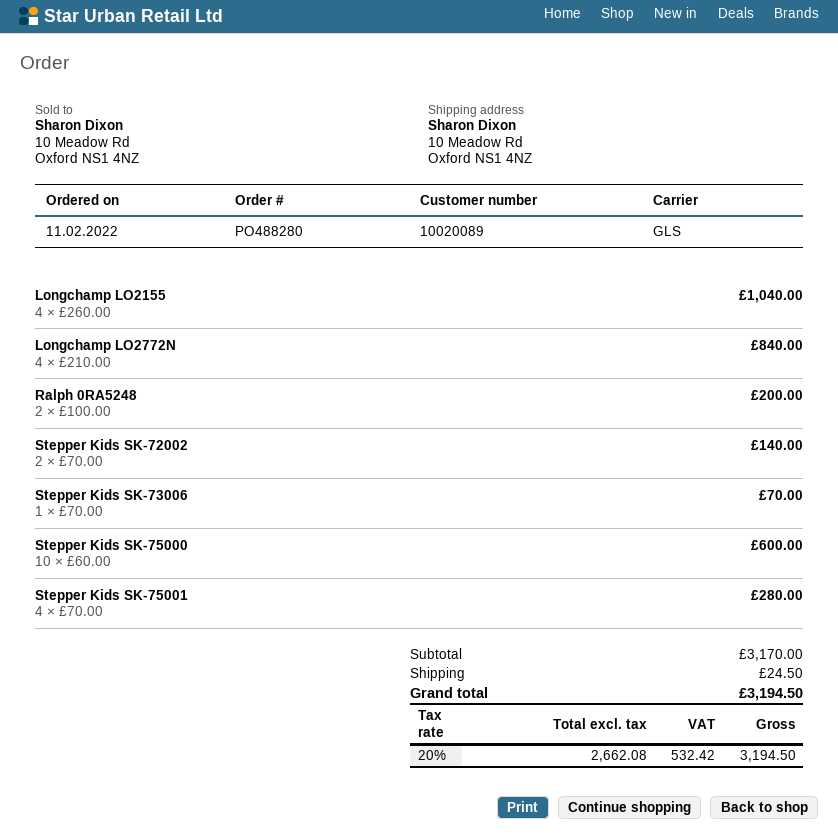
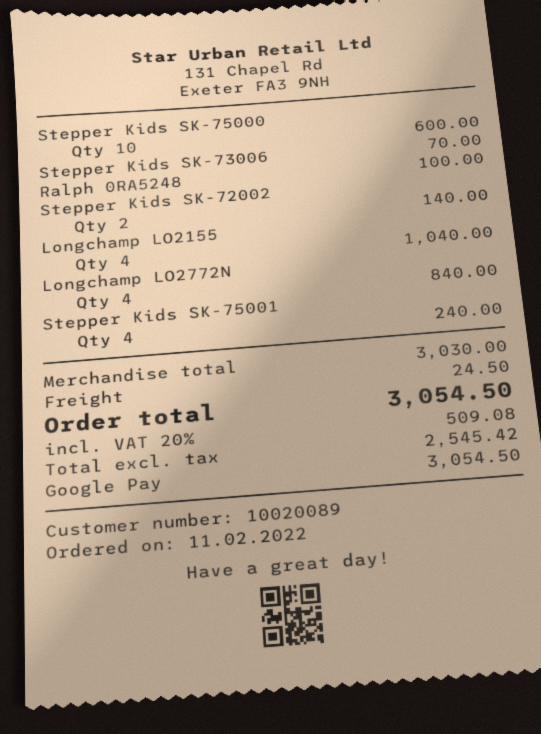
Ralph 0RA5248: 2 for 200.00 -> 1 for 100.00
Stepper Kids SK-75001: 4 for 280.00 -> 4 for 240.00
subtotal: 3170.00 -> 3030.00
net: 2662.08 -> 2545.42
tax: 20% = 532.42 -> 20% = 509.08
total: 3194.50 -> 3054.50

